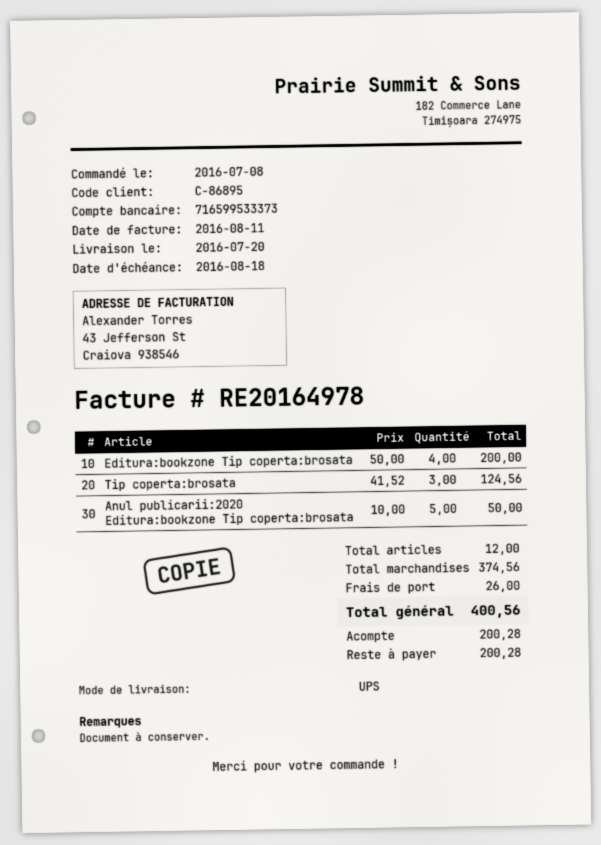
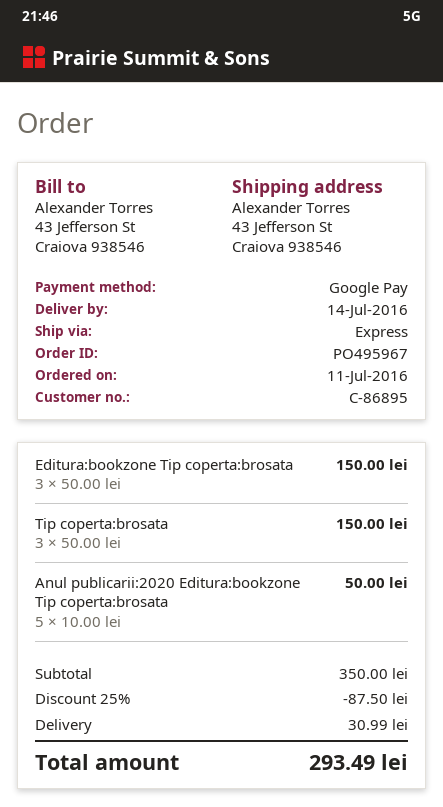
order date: 2016-07-08 -> 2016-07-11
delivery date: 2016-07-20 -> 2016-07-14
shipping method: UPS -> express
Editura:bookzone Tip coperta:brosata: 4 x 50.00 = 200.00 -> 3 x 50.00 = 150.00
Tip coperta:brosata: 3 x 41.52 = 124.56 -> 3 x 50.00 = 150.00
subtotal: 374.56 -> 350.00
discount: none -> 25% = 87.50
shipping: 26.00 -> 30.99
total: 400.56 -> 293.49

